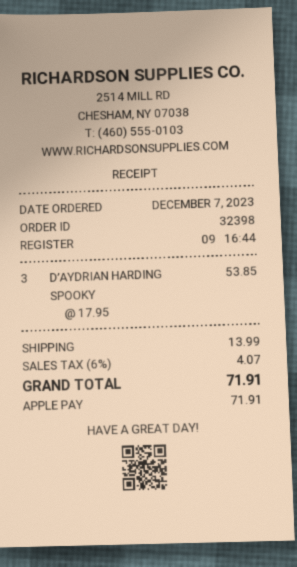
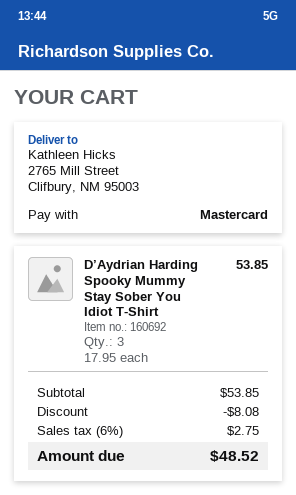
payment method: Apple Pay -> Mastercard
discount: none -> 8.08
shipping: 13.99 -> none
tax: 6% = 4.07 -> 6% = 2.75
total: 71.91 -> 48.52

